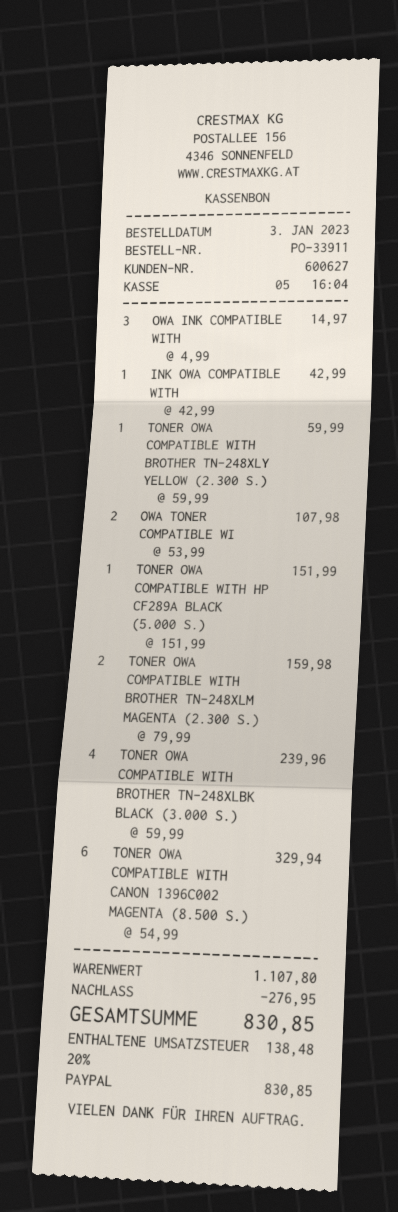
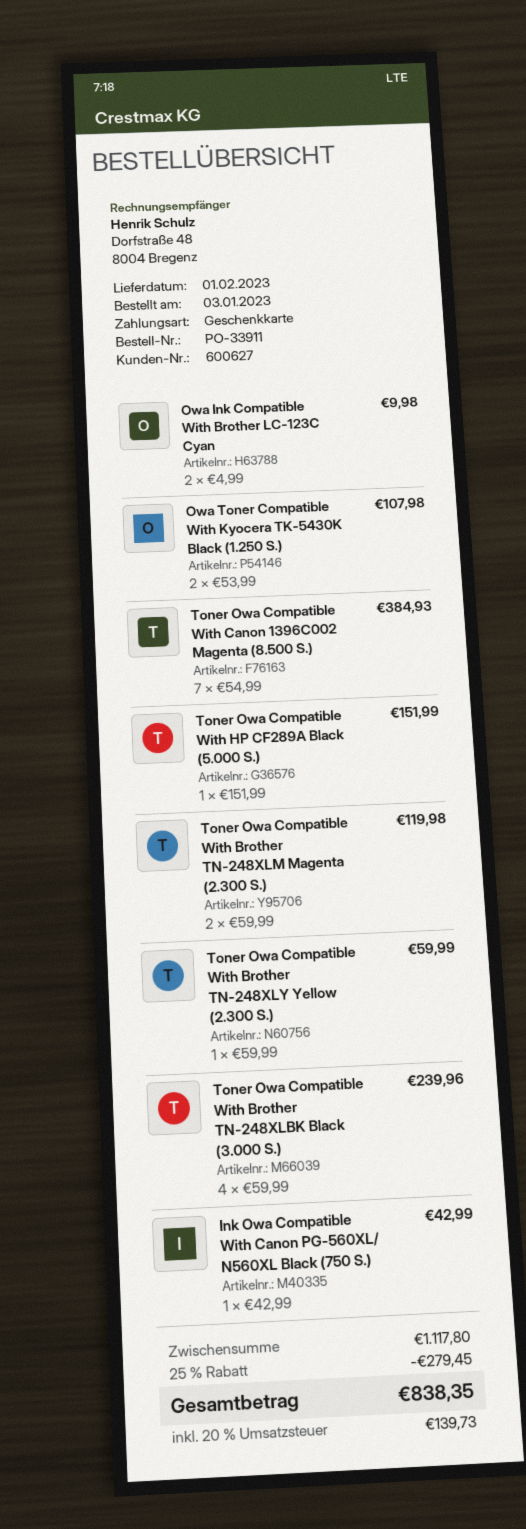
payment method: PayPal -> gift card
OWA INK COMPATIBLE WITH: 3 x 4.99 = 14.97 -> 2 x 4.99 = 9.98
TONER OWA COMPATIBLE WITH BROTHER TN-248XLM MAGENTA (2.300 S.): 2 x 79.99 = 159.98 -> 2 x 59.99 = 119.98
TONER OWA COMPATIBLE WITH CANON 1396C002 MAGENTA (8.500 S.): 6 x 54.99 = 329.94 -> 7 x 54.99 = 384.93
subtotal: 1107.80 -> 1117.80
discount: 276.95 -> 279.45
tax: 20% = 138.48 -> 20% = 139.73
total: 830.85 -> 838.35

